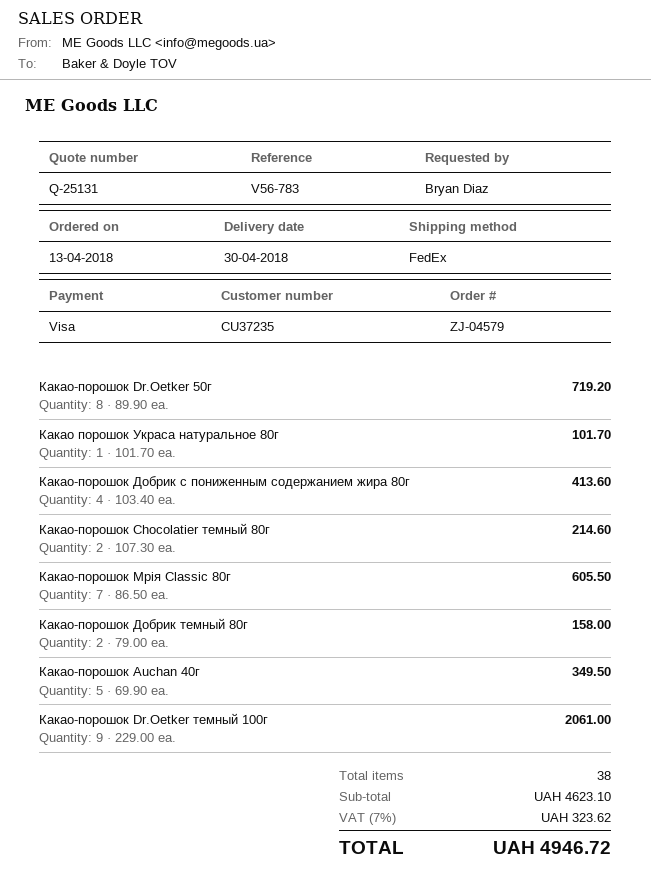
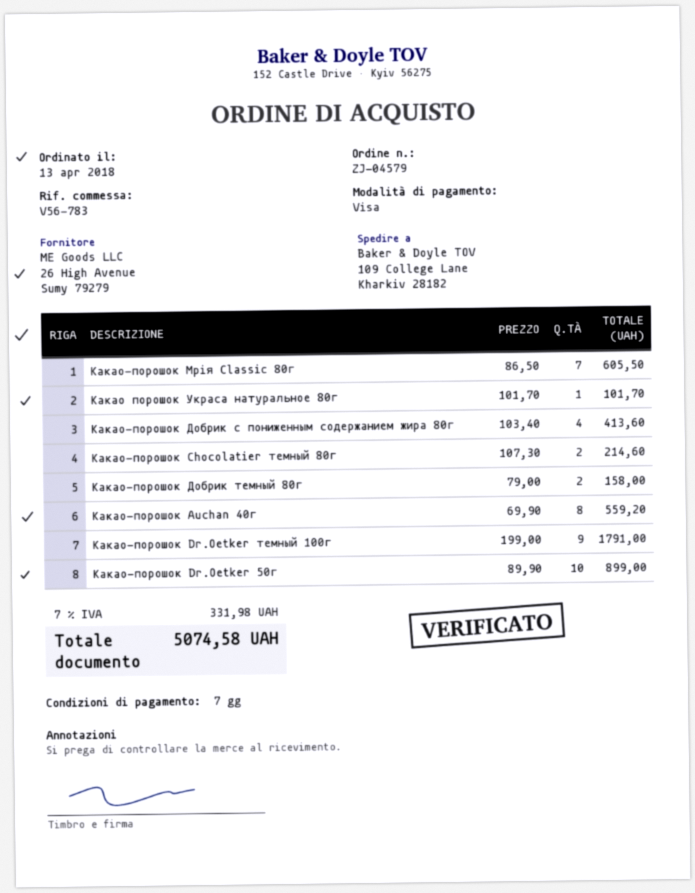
Какао-порошок Dr.Oetker 50г: 8 x 89.90 = 719.20 -> 10 x 89.90 = 899.00
Какао-порошок Auchan 40г: 5 x 69.90 = 349.50 -> 8 x 69.90 = 559.20
Какао-порошок Dr.Oetker темный 100г: 9 x 229.00 = 2061.00 -> 9 x 199.00 = 1791.00
tax: 7% = 323.62 -> 7% = 331.98
total: 4946.72 -> 5074.58

